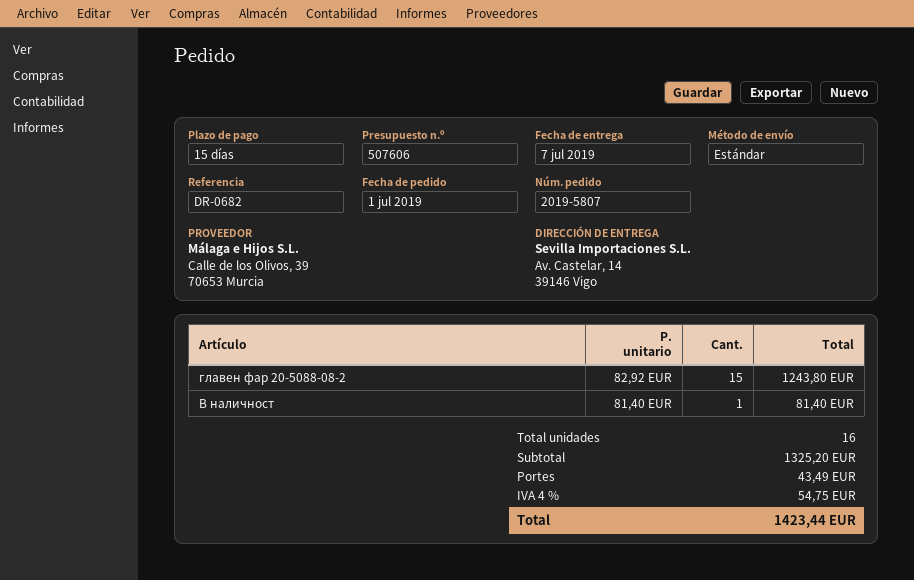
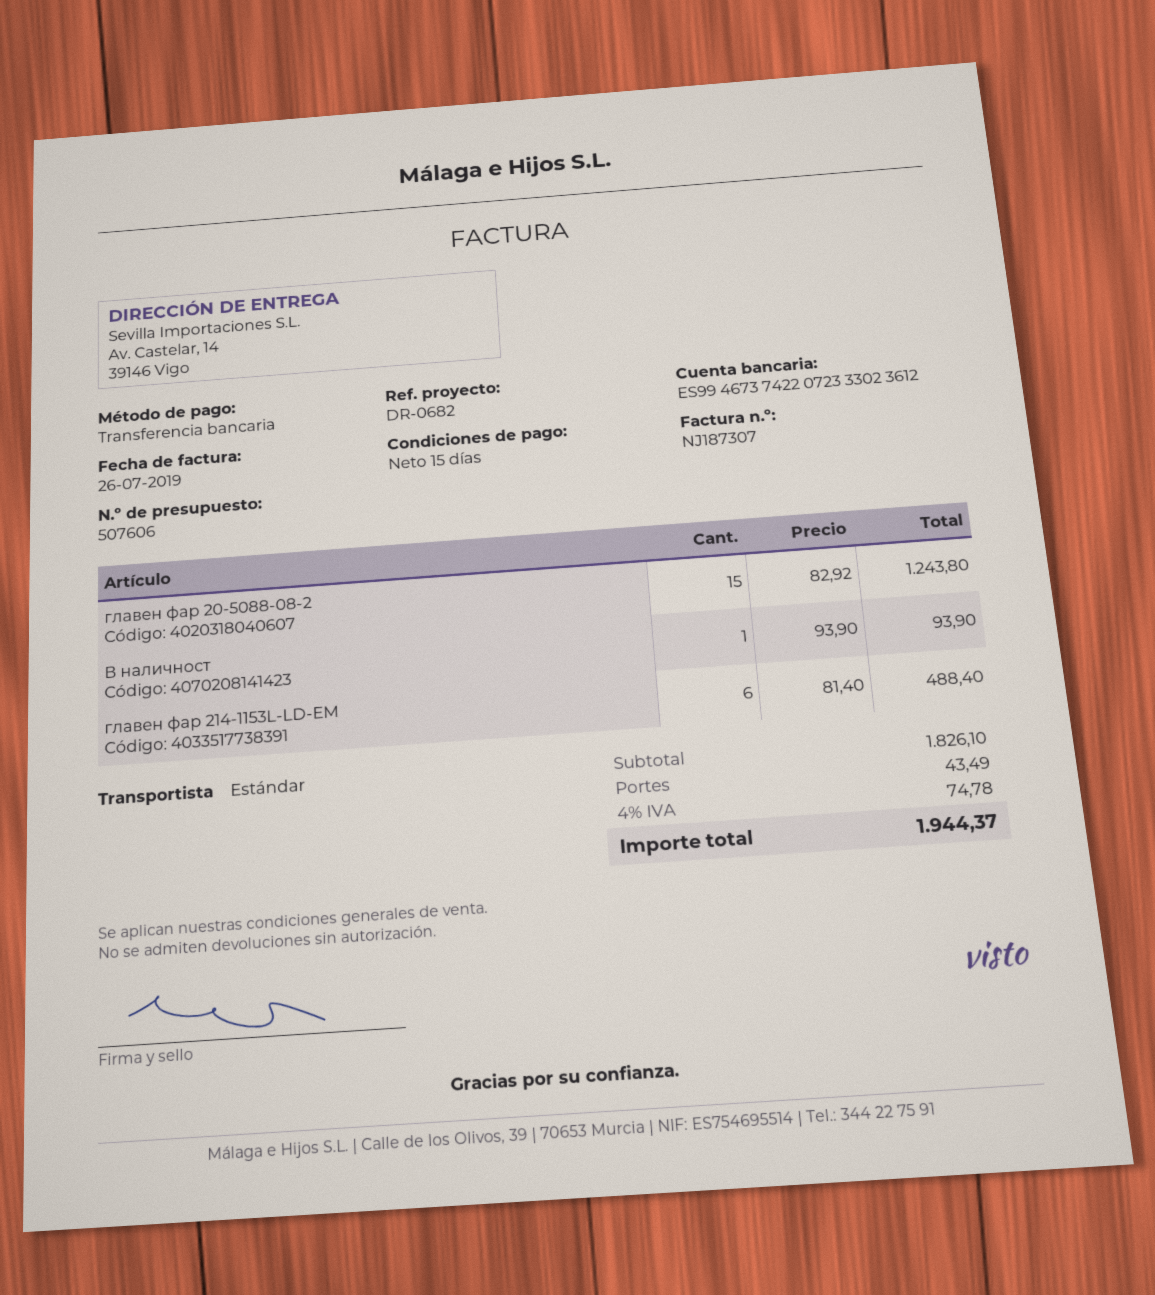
В наличност: 1 x 81.40 = 81.40 -> 1 x 93.90 = 93.90
главен фар 214-1153L-LD-EM: none -> 6 x 81.40 = 488.40
subtotal: 1325.20 -> 1826.10
tax: 4% = 54.75 -> 4% = 74.78
total: 1423.44 -> 1944.37

